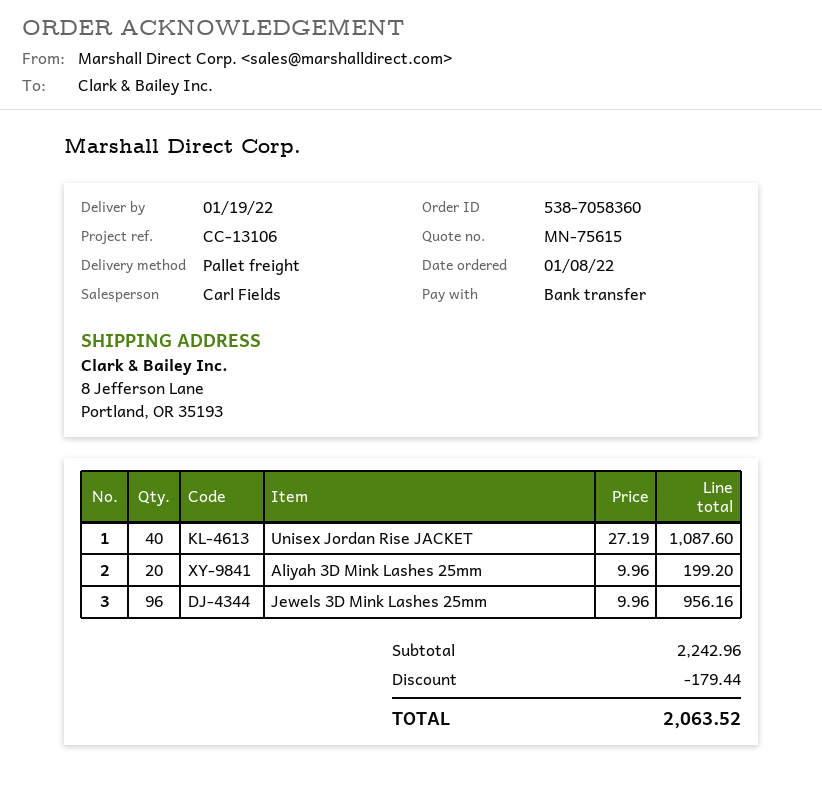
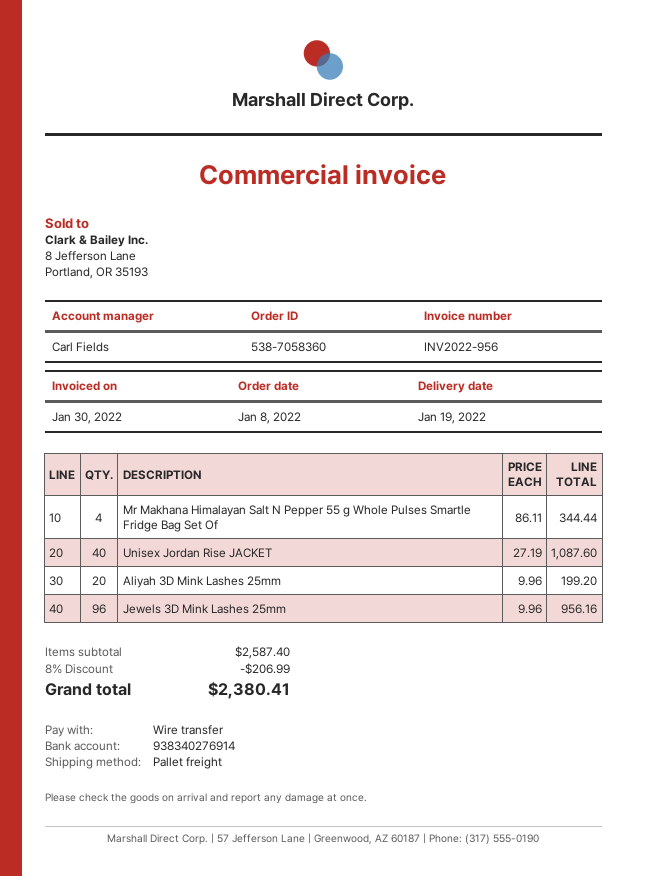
Mr Makhana Himalayan Salt N Pepper 55 g Whole Pulses Smartle Fridge Bag Set Of: none -> 4 x 86.11 = 344.44
subtotal: 2242.96 -> 2587.40
discount: 179.44 -> 206.99
total: 2063.52 -> 2380.41

